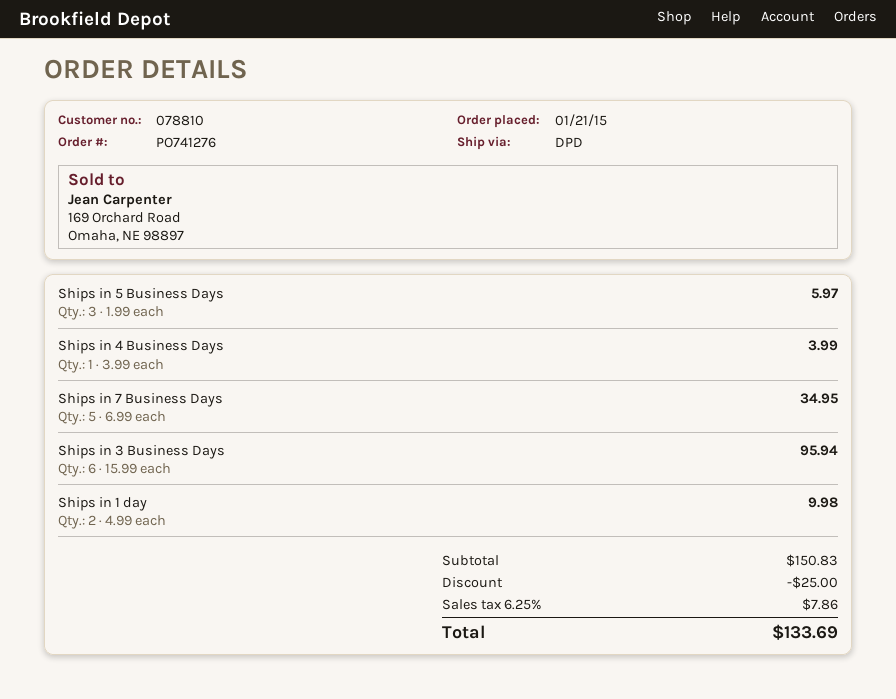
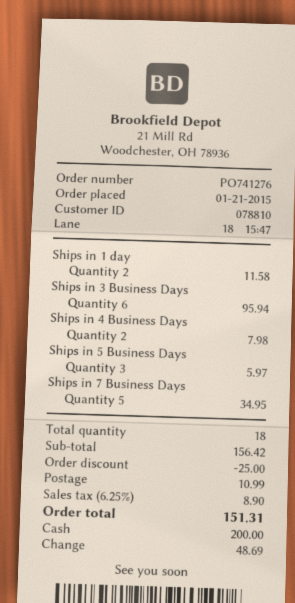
Ships in 4 Business Days: 1 for 3.99 -> 2 for 7.98
Ships in 1 day: 2 for 9.98 -> 2 for 11.58
subtotal: 150.83 -> 156.42
shipping: none -> 10.99
tax: 6.25% = 7.86 -> 6.25% = 8.90
total: 133.69 -> 151.31

